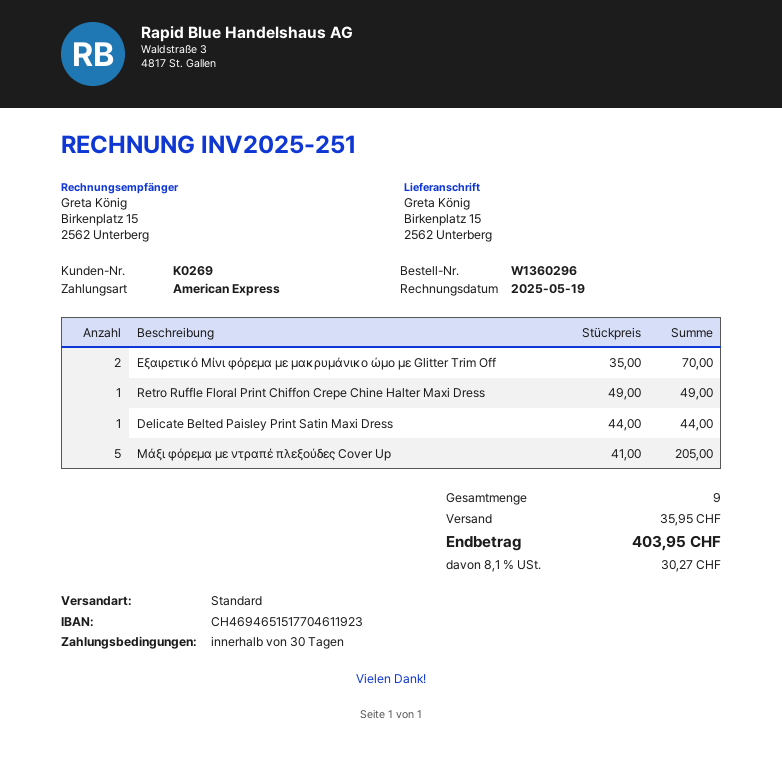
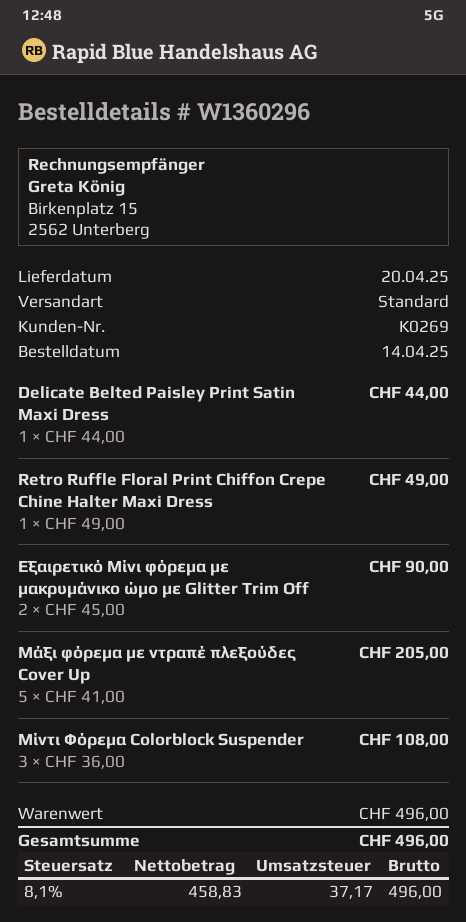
Εξαιρετικό Μίνι φόρεμα με μακρυμάνικο ώμο με Glitter Trim Off: 2 x 35.00 = 70.00 -> 2 x 45.00 = 90.00
Μίντι Φόρεμα Colorblock Suspender: none -> 3 x 36.00 = 108.00
shipping: 35.95 -> none
tax: 8.1% = 30.27 -> 8.1% = 37.17
total: 403.95 -> 496.00

